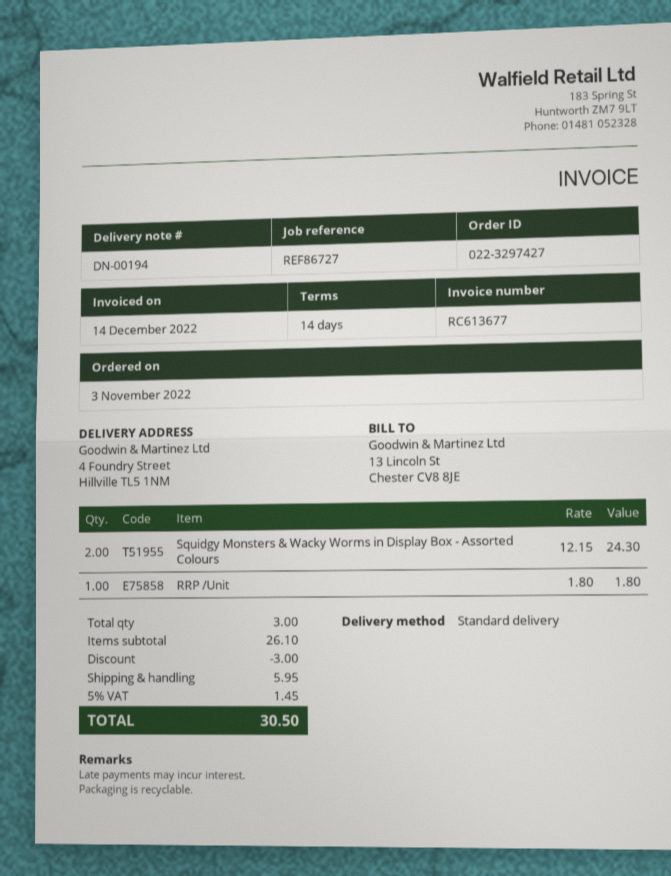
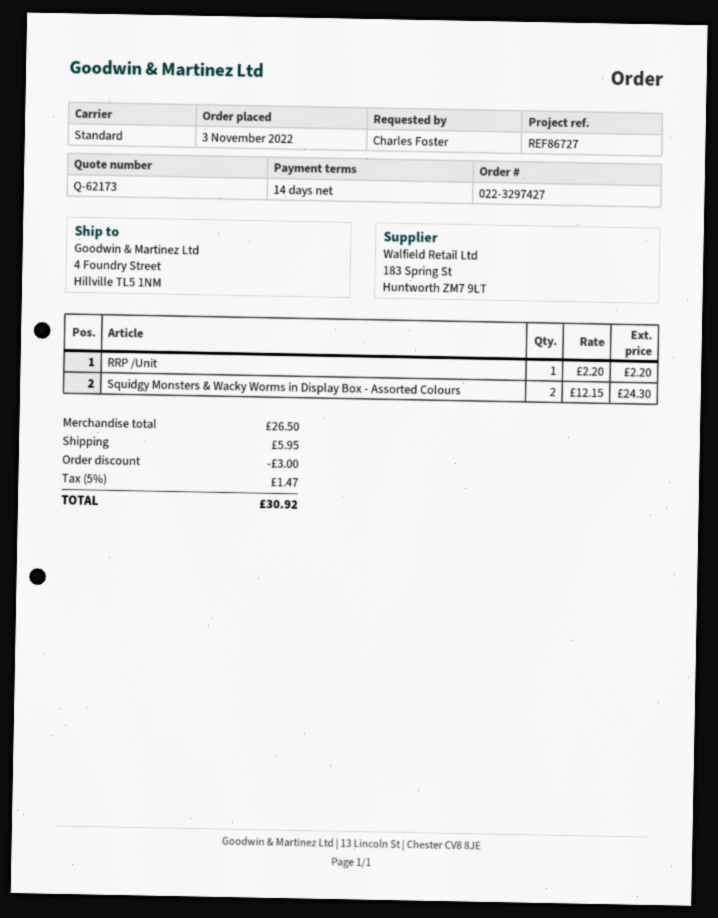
RRP /Unit: 1 x 1.80 = 1.80 -> 1 x 2.20 = 2.20
subtotal: 26.10 -> 26.50
tax: 5% = 1.45 -> 5% = 1.47
total: 30.50 -> 30.92

